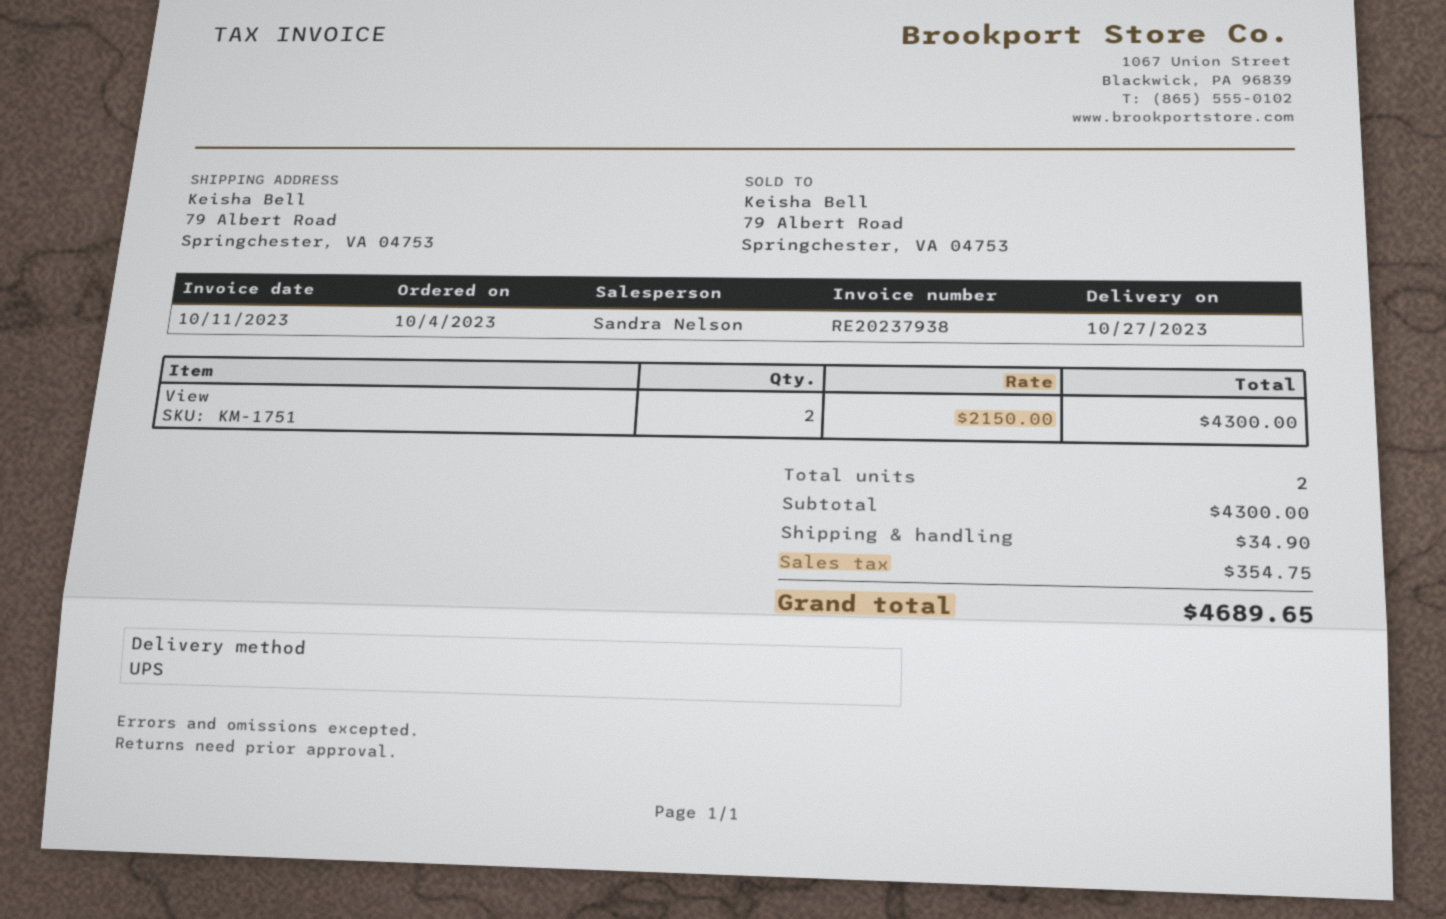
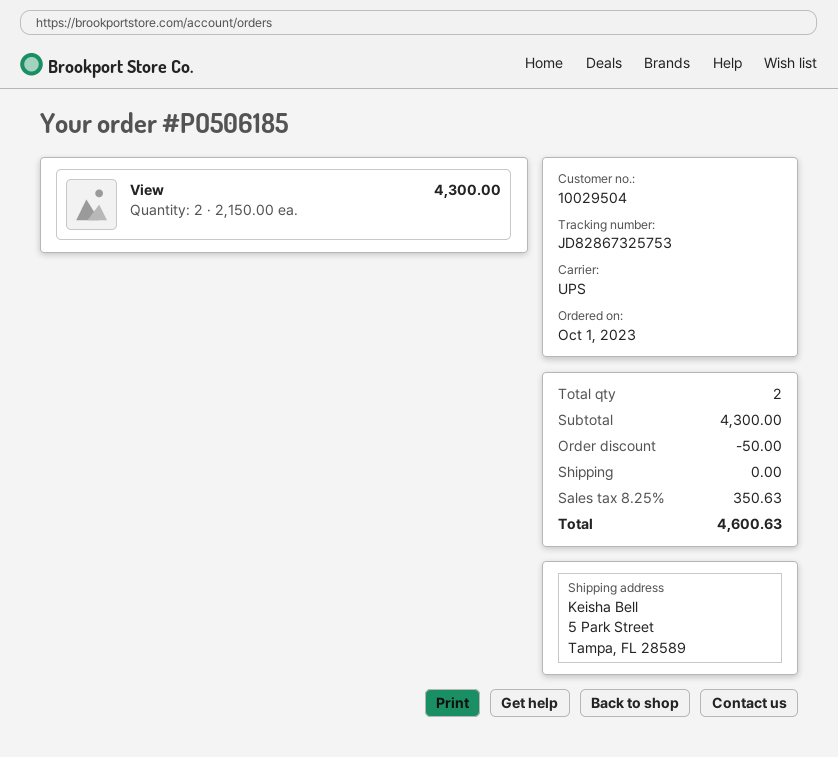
order date: 2023-10-04 -> 2023-10-01
ship to: 79 Albert Road, Springchester, VA 04753 -> 5 Park Street, Tampa, FL 28589
discount: none -> 50.00
shipping: 34.90 -> 0.00
tax: 354.75 -> 350.63
total: 4689.65 -> 4600.63

